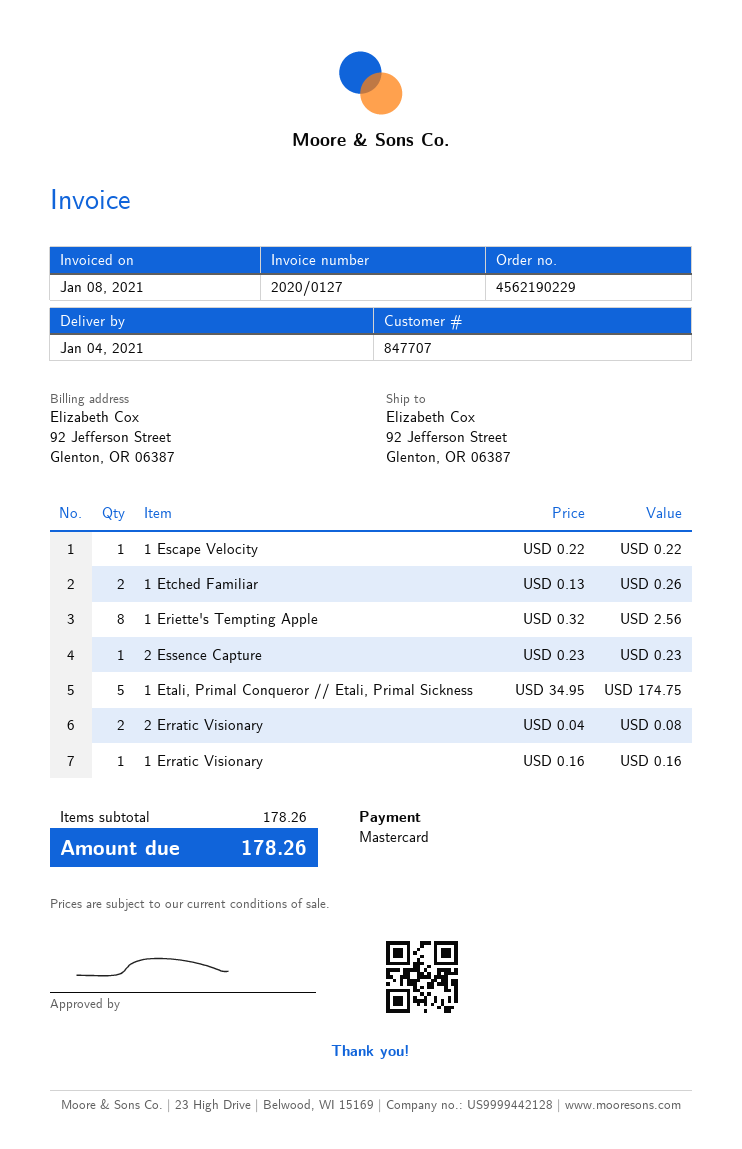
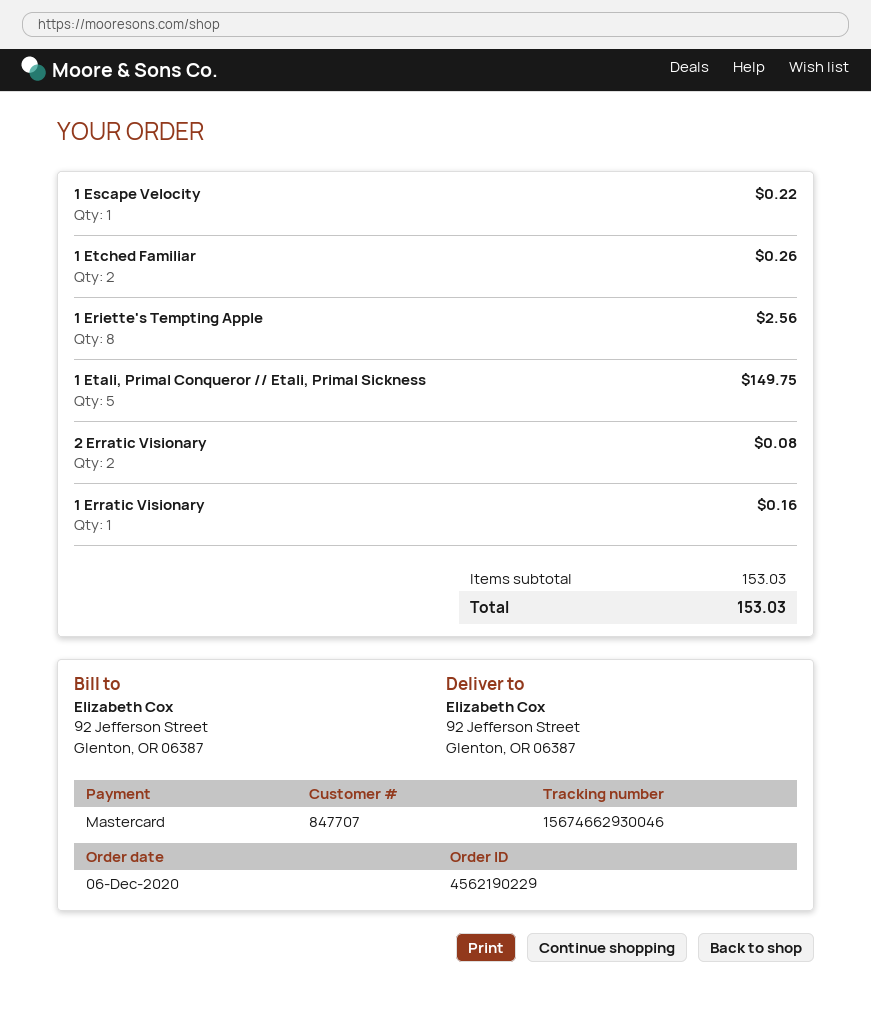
2 Essence Capture: 1 for 0.23 -> none
1 Etali, Primal Conqueror // Etali, Primal Sickness: 5 for 174.75 -> 5 for 149.75
subtotal: 178.26 -> 153.03
total: 178.26 -> 153.03

